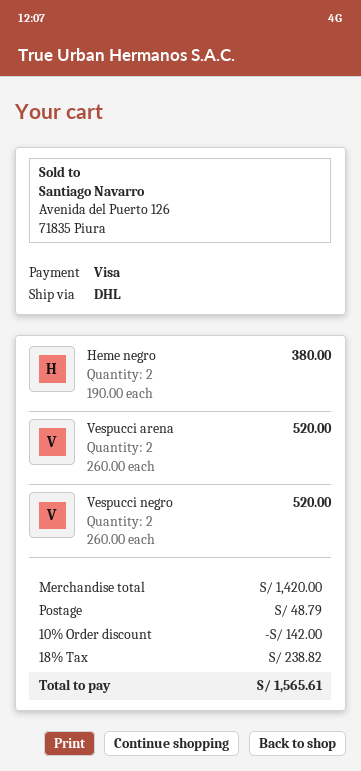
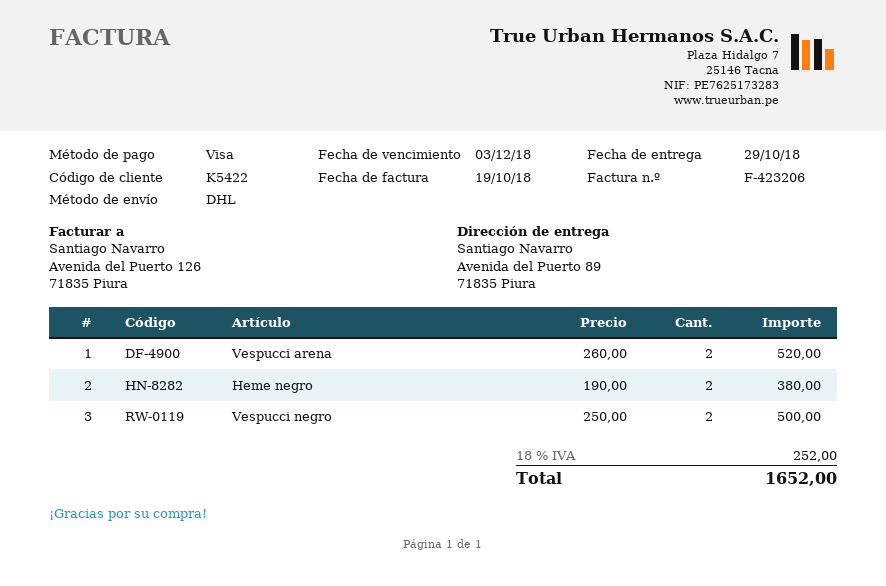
Vespucci negro: 2 x 260.00 = 520.00 -> 2 x 250.00 = 500.00
discount: 10% = 142.00 -> none
shipping: 48.79 -> none
tax: 18% = 238.82 -> 18% = 252.00
total: 1565.61 -> 1652.00

